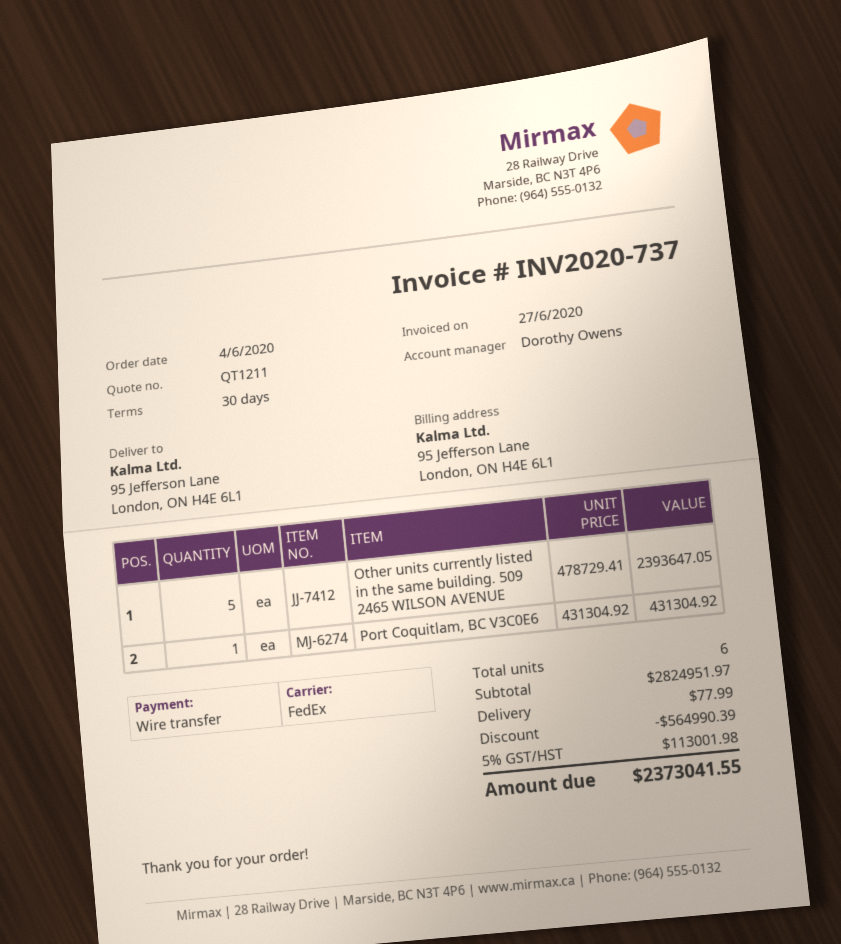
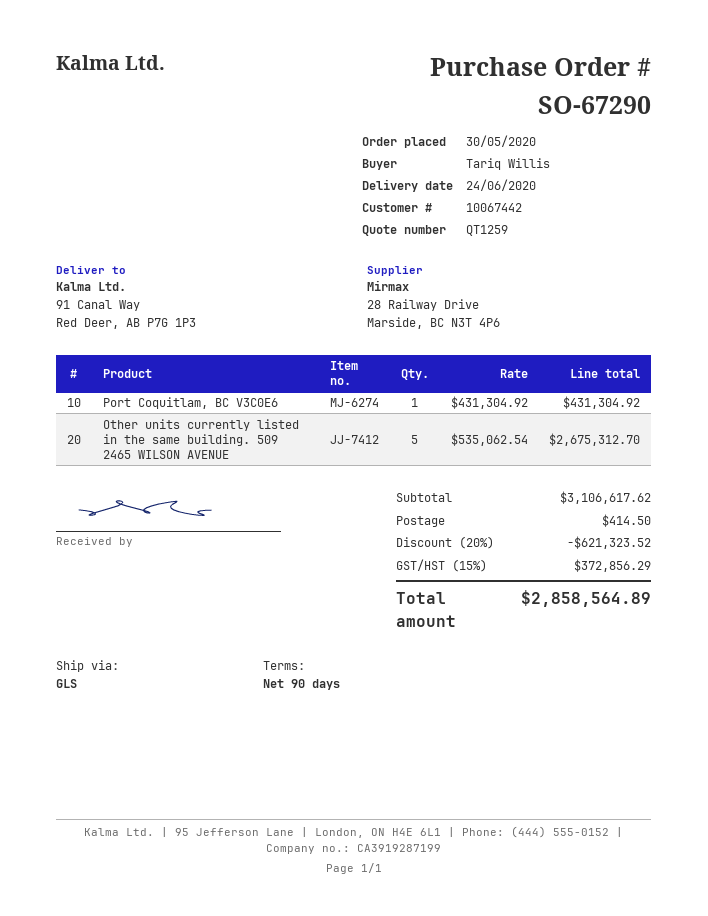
quote number: QT1211 -> QT1259
order date: 2020-06-04 -> 2020-05-30
payment terms: 30 days -> 90 days
shipping method: FedEx -> GLS
ship to: 95 Jefferson Lane, London, ON H4E 6L1 -> 91 Canal Way, Red Deer, AB P7G 1P3
Other units currently listed in the same building. 509 2465 WILSON AVENUE: 5 x 478729.41 = 2393647.05 -> 5 x 535062.54 = 2675312.70
subtotal: 2824951.97 -> 3106617.62
discount: 564990.39 -> 621323.52
shipping: 77.99 -> 414.50
tax: 5% = 113001.98 -> 15% = 372856.29
total: 2373041.55 -> 2858564.89

